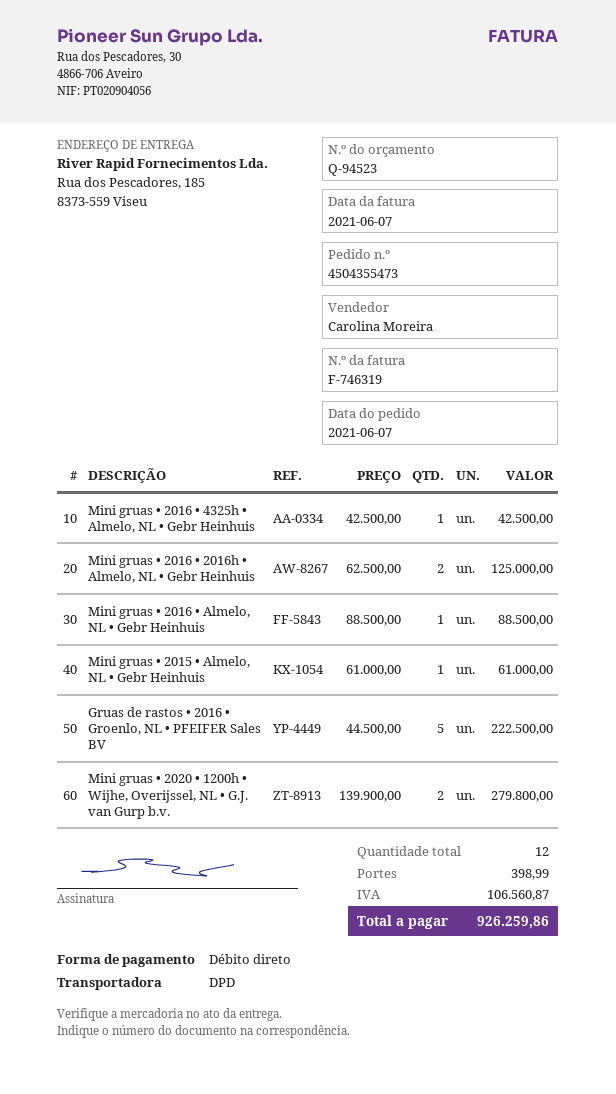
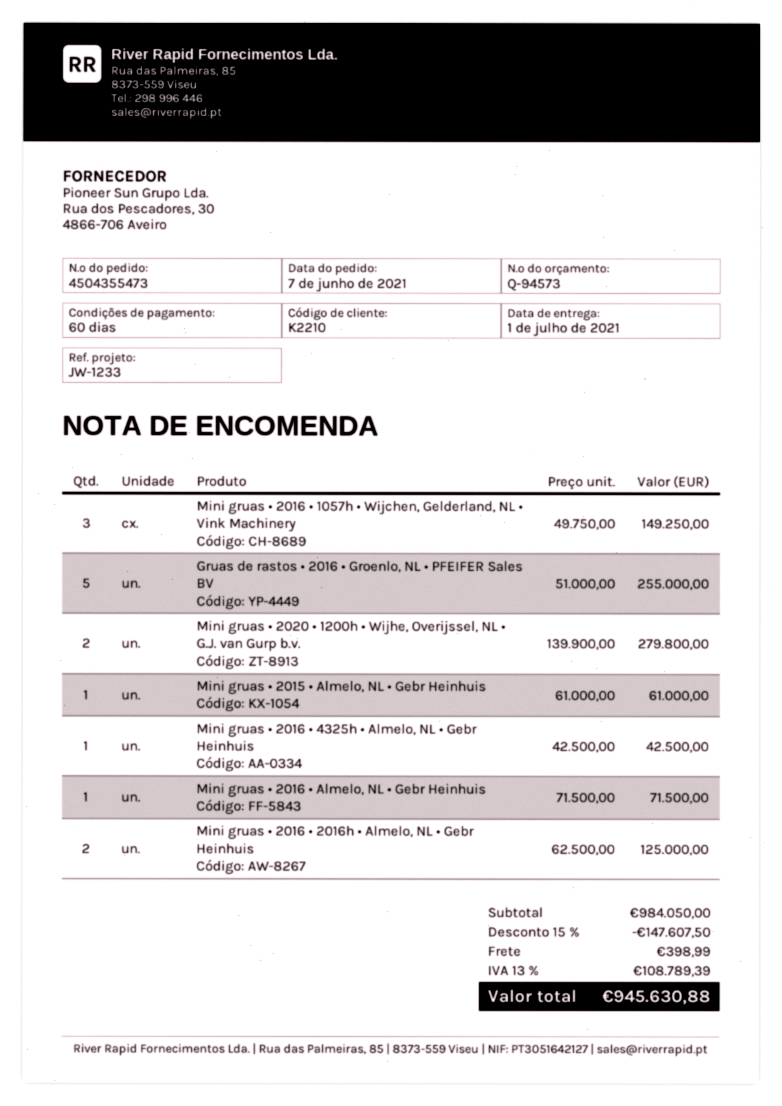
quote number: Q-94523 -> Q-94573
Mini gruas • 2016 • Almelo, NL • Gebr Heinhuis: 1 x 88500.00 = 88500.00 -> 1 x 71500.00 = 71500.00
Gruas de rastos • 2016 • Groenlo, NL • PFEIFER Sales BV: 5 x 44500.00 = 222500.00 -> 5 x 51000.00 = 255000.00
Mini gruas • 2016 • 1057h • Wijchen, Gelderland, NL • Vink Machinery: none -> 3 x 49750.00 = 149250.00
discount: none -> 15% = 147607.50
tax: 106560.87 -> 108789.39
total: 926259.86 -> 945630.88

